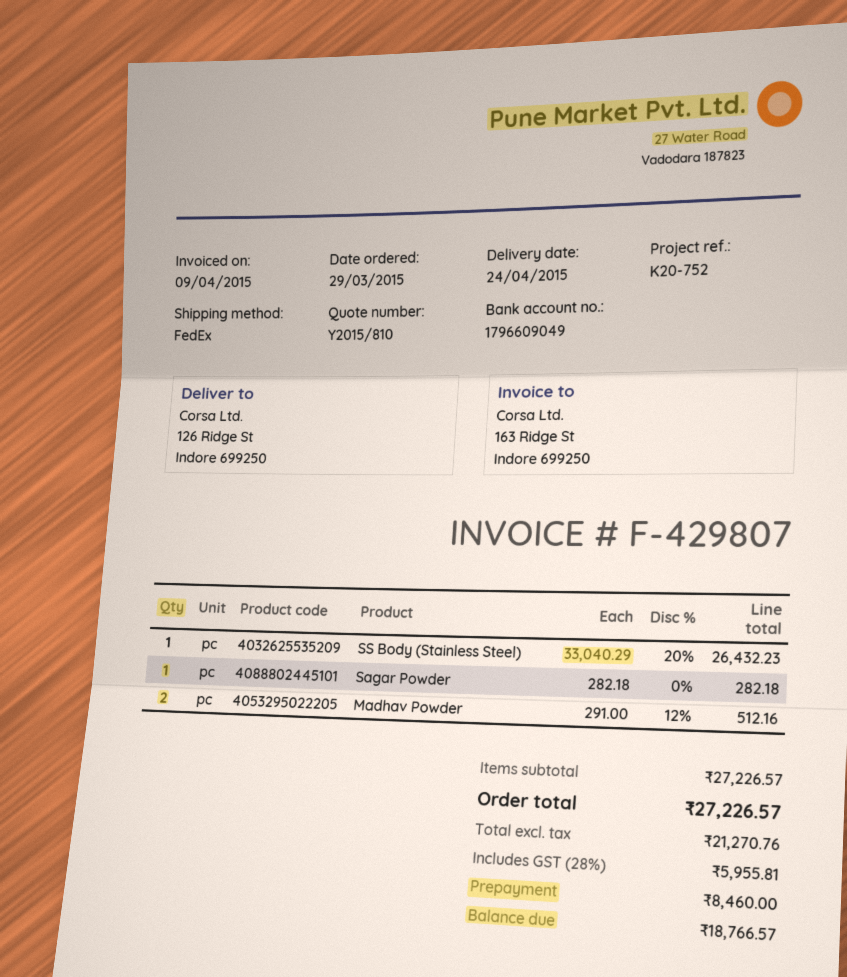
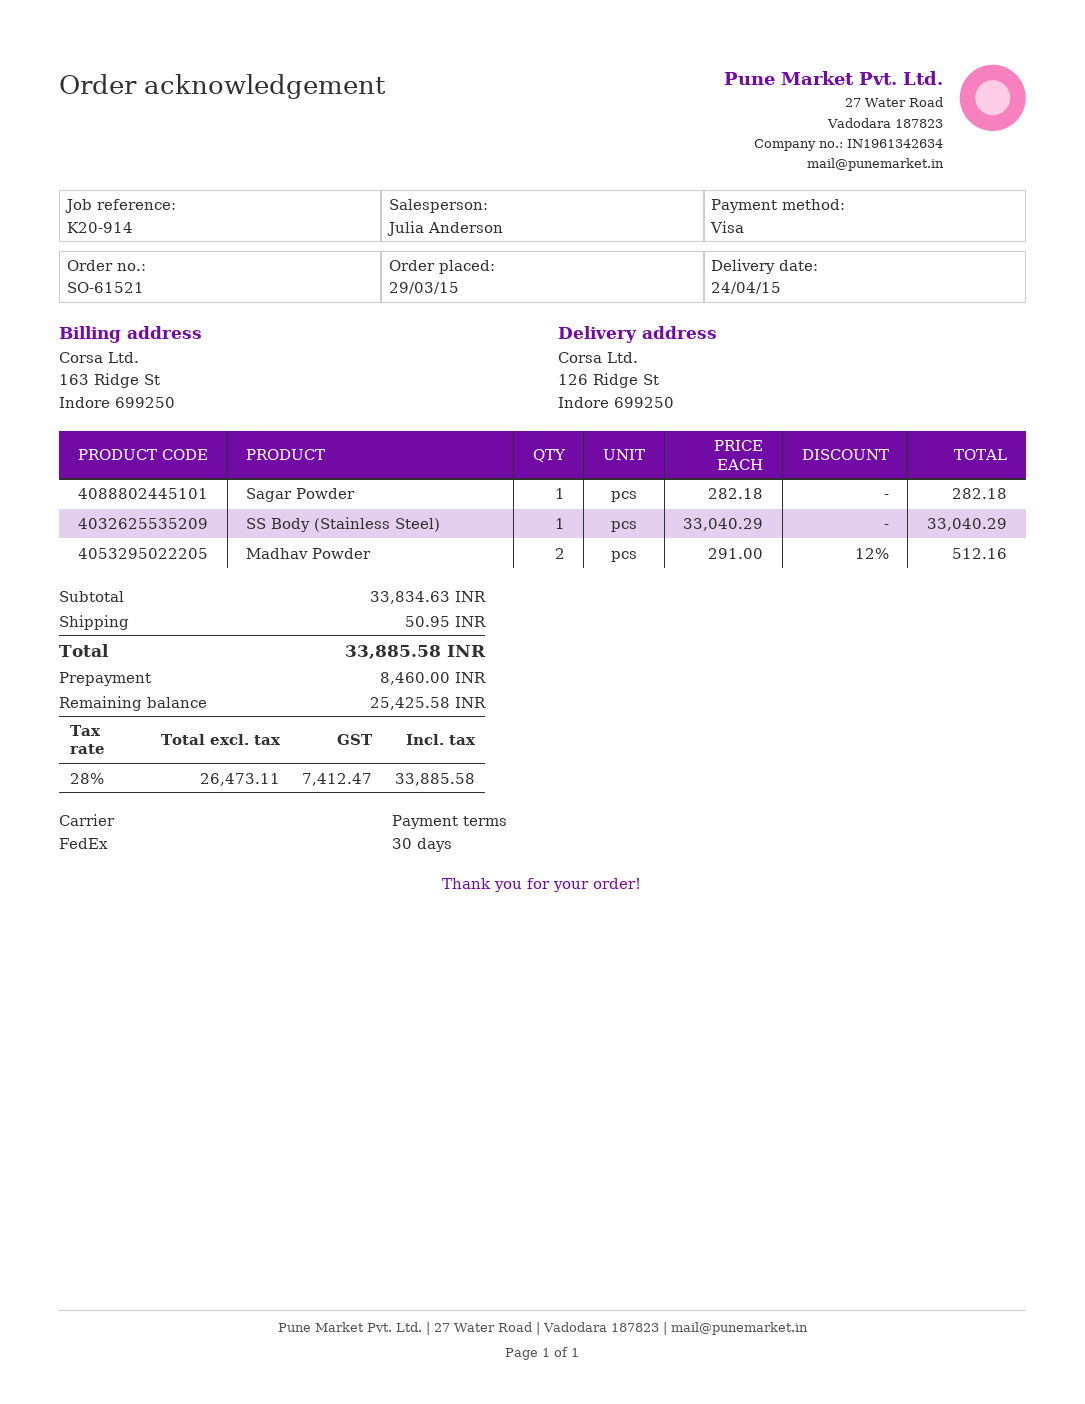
reference: K20-752 -> K20-914
SS Body (Stainless Steel): 1 x 33040.29 - 20% = 26432.23 -> 1 x 33040.29 = 33040.29
subtotal: 27226.57 -> 33834.63
shipping: none -> 50.95
net: 21270.76 -> 26473.11
tax: 28% = 5955.81 -> 28% = 7412.47
total: 27226.57 -> 33885.58
balance: 18766.57 -> 25425.58

